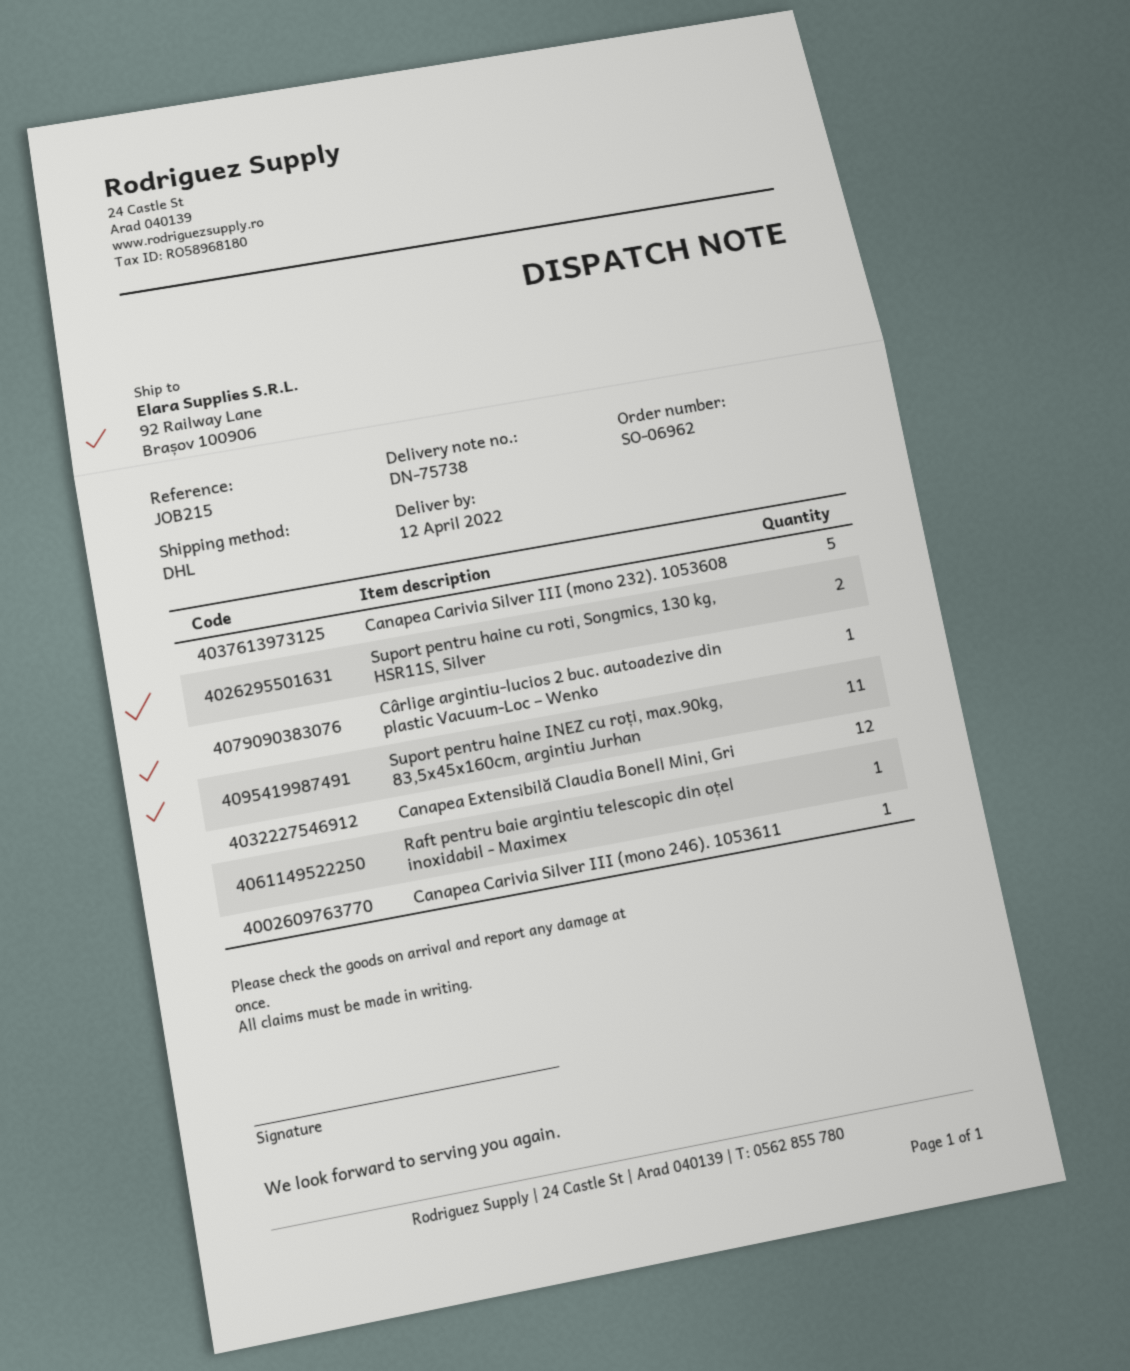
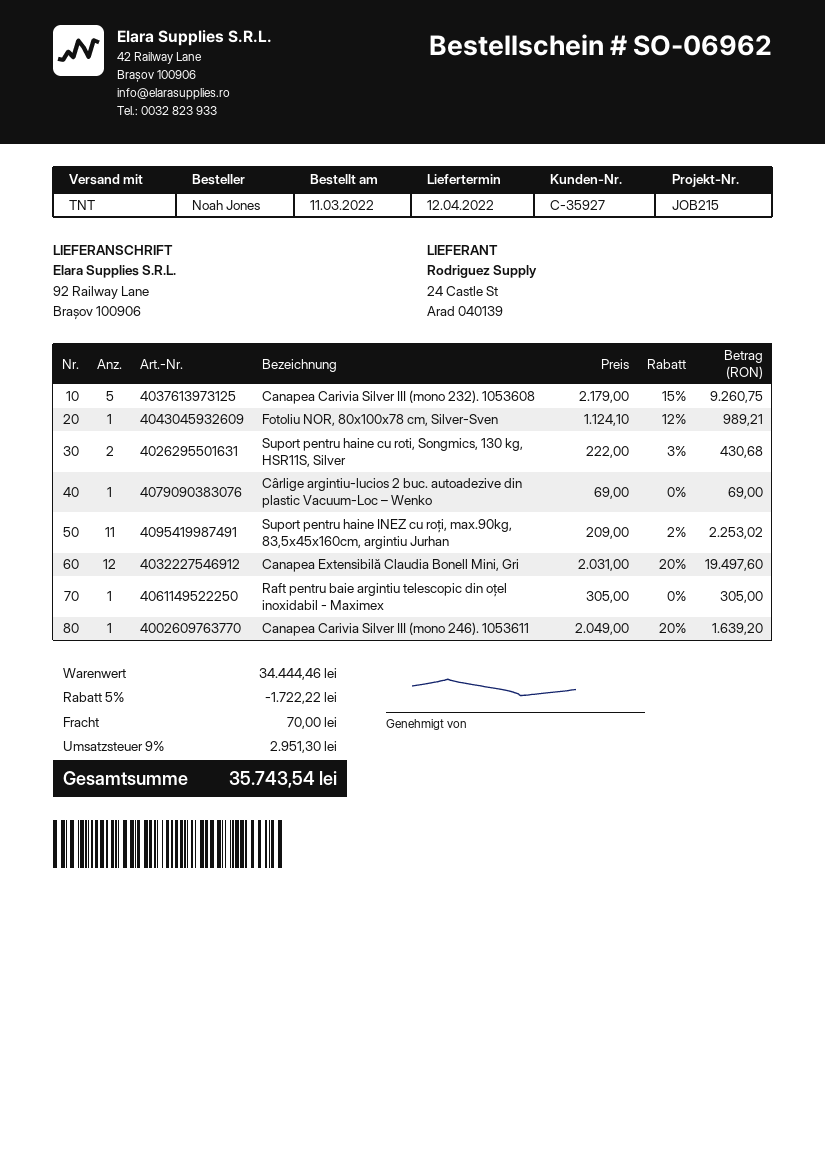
shipping method: DHL -> TNT
Fotoliu NOR, 80x100x78 cm, Silver-Sven: none -> 1

